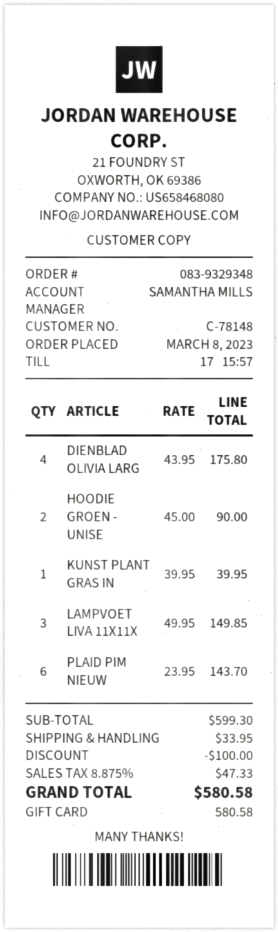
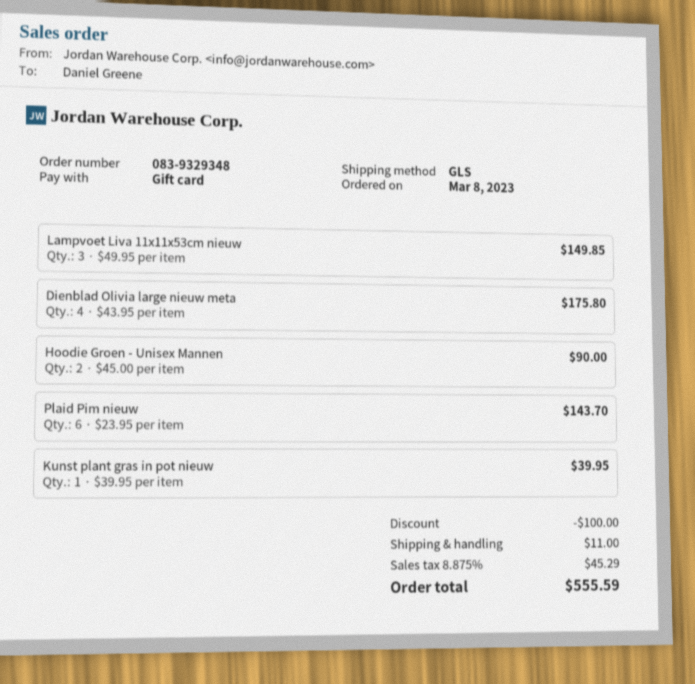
shipping: 33.95 -> 11.00
tax: 8.875% = 47.33 -> 8.875% = 45.29
total: 580.58 -> 555.59

